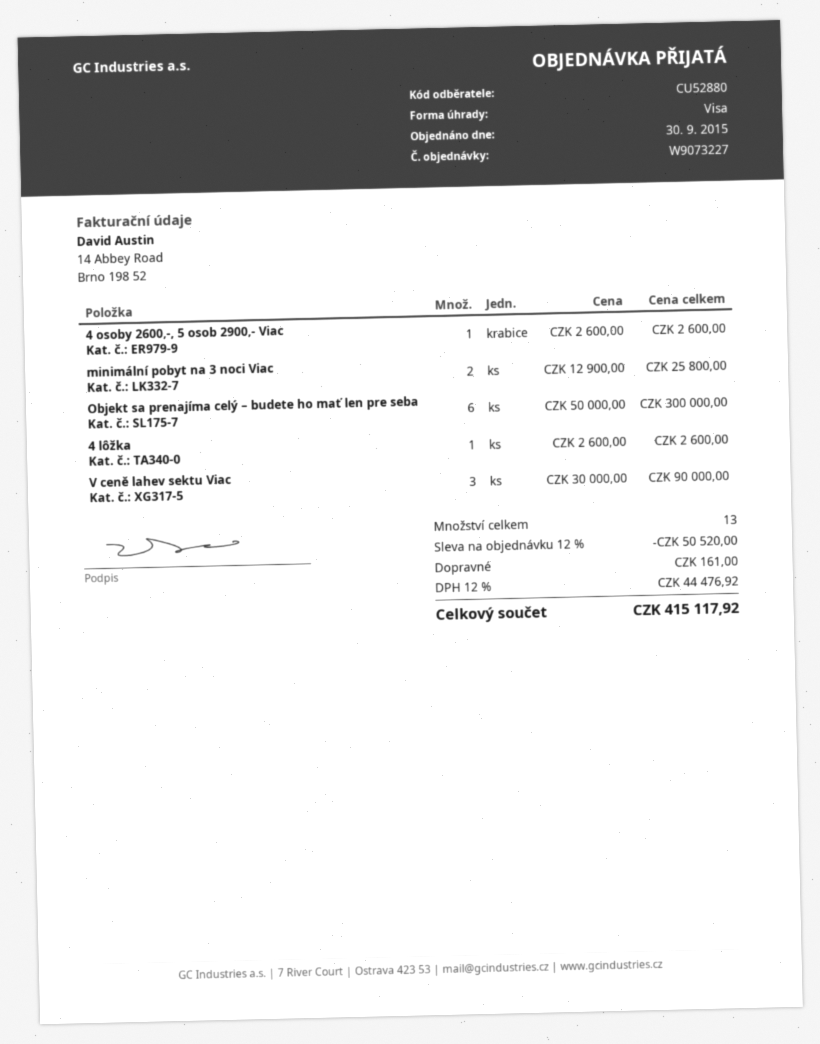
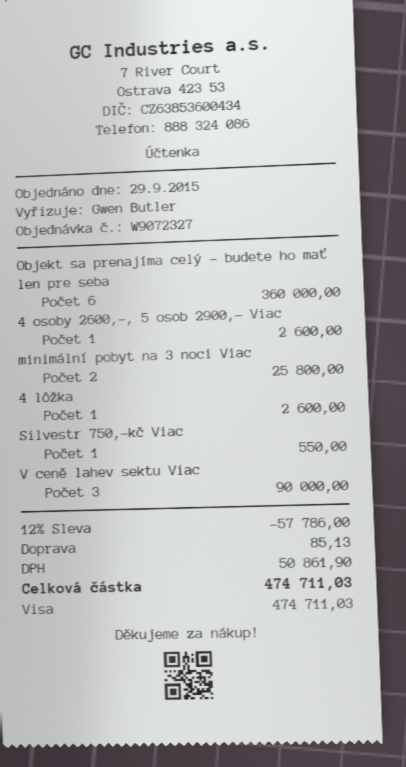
order number: W9073227 -> W9072327
order date: 2015-09-30 -> 2015-09-29
Objekt sa prenajíma celý – budete ho mať len pre seba: 6 for 300000.00 -> 6 for 360000.00
Silvestr 750,-kč Viac: none -> 1 for 550.00
discount: 12% = 50520.00 -> 12% = 57786.00
shipping: 161.00 -> 85.13
tax: 44476.92 -> 50861.90
total: 415117.92 -> 474711.03

